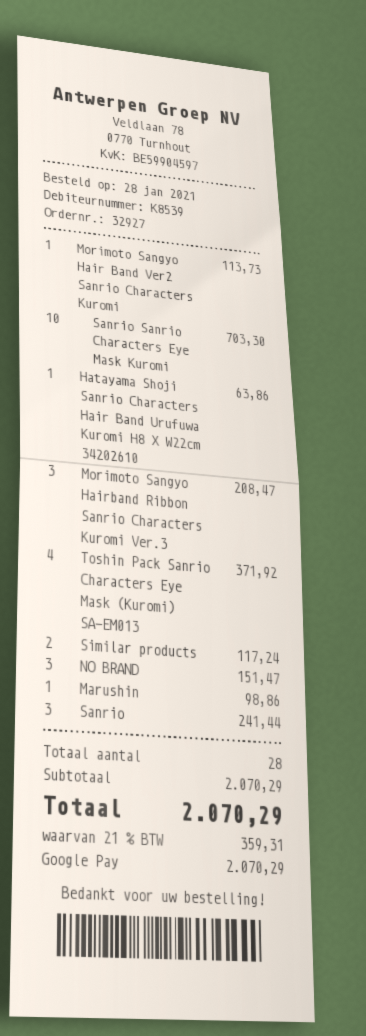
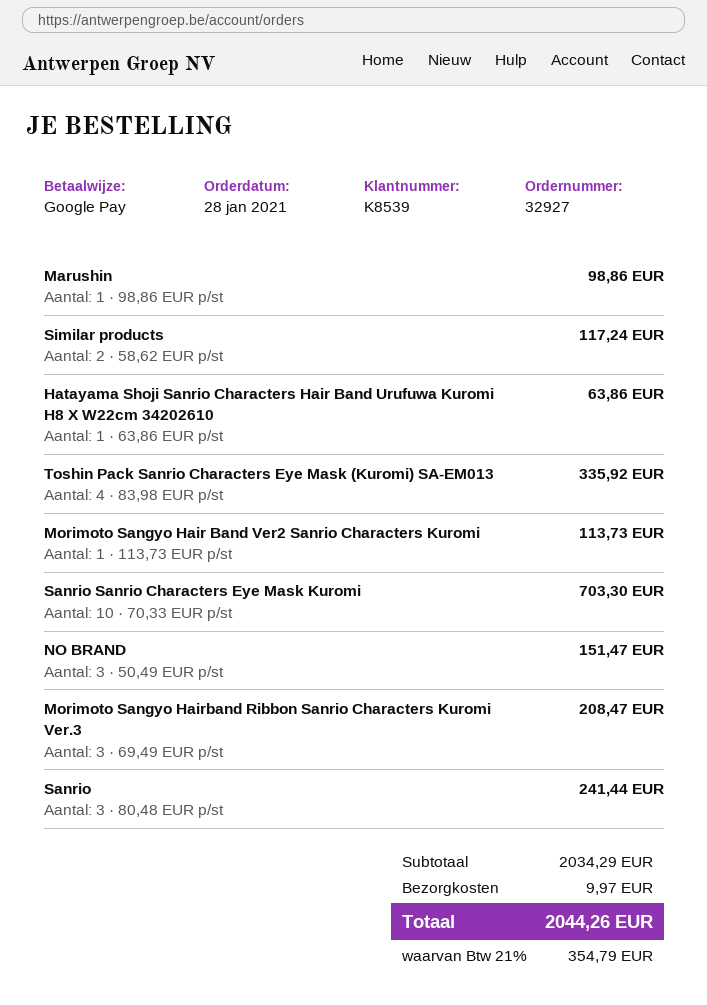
Toshin Pack Sanrio Characters Eye Mask (Kuromi) SA-EM013: 4 for 371.92 -> 4 for 335.92
subtotal: 2070.29 -> 2034.29
shipping: none -> 9.97
tax: 21% = 359.31 -> 21% = 354.79
total: 2070.29 -> 2044.26

